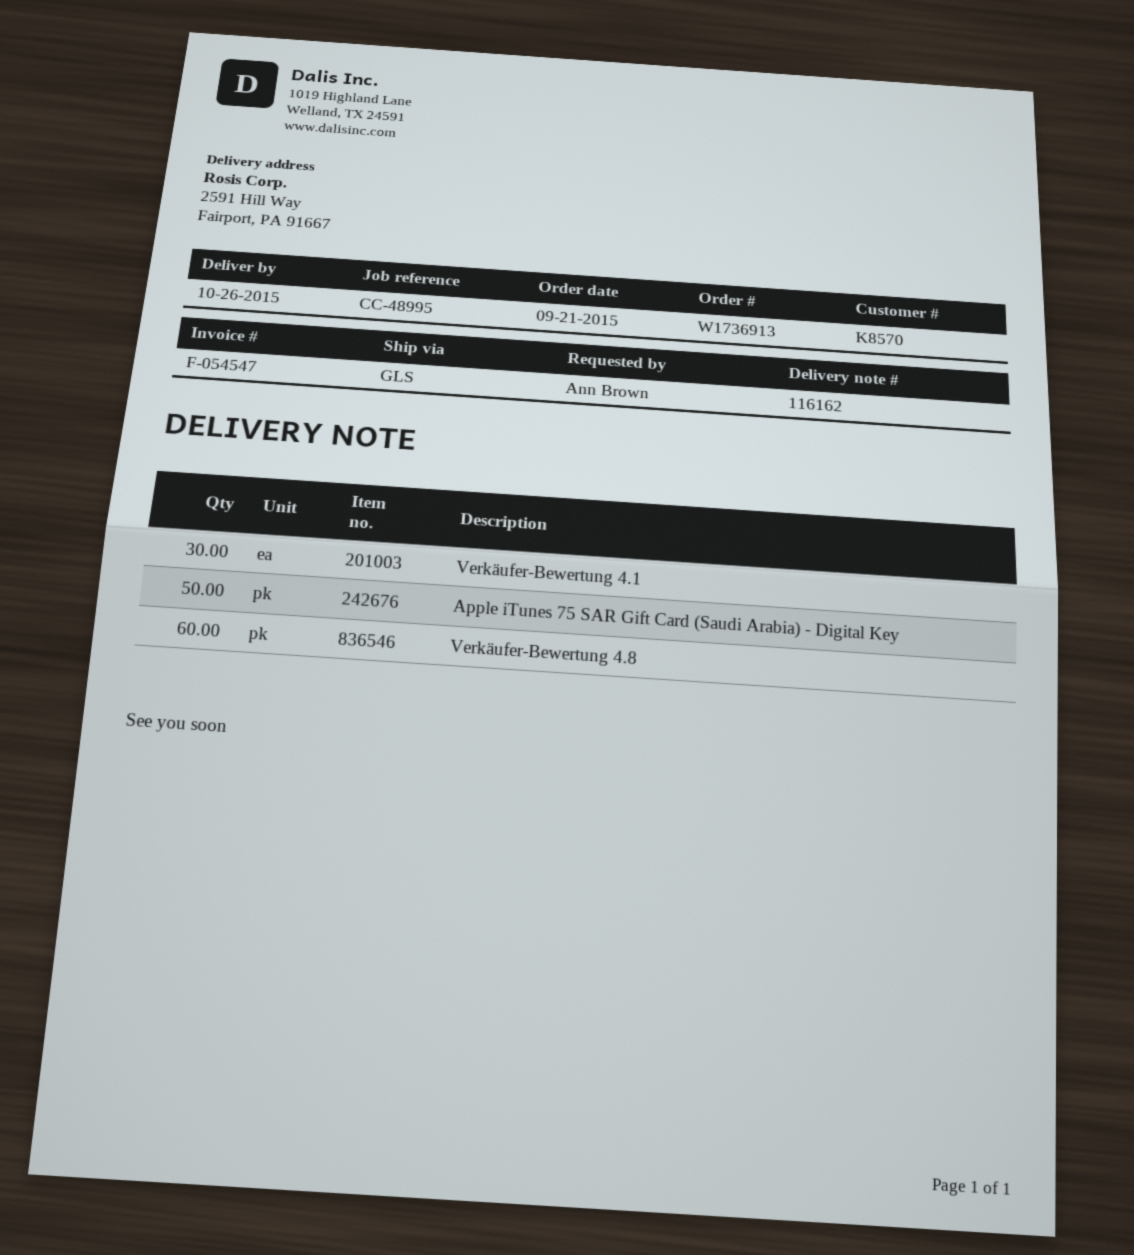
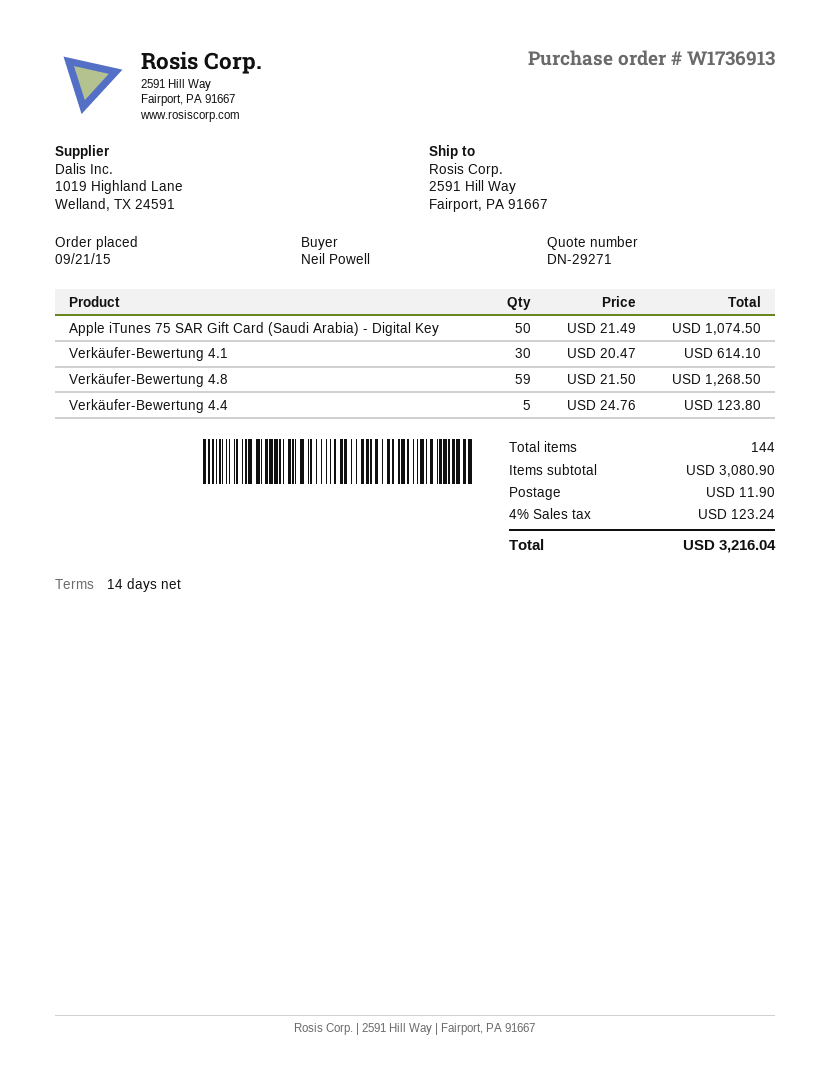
ordered by: Ann Brown -> Neil Powell
Verkäufer-Bewertung 4.8: 60 -> 59
Verkäufer-Bewertung 4.4: none -> 5

